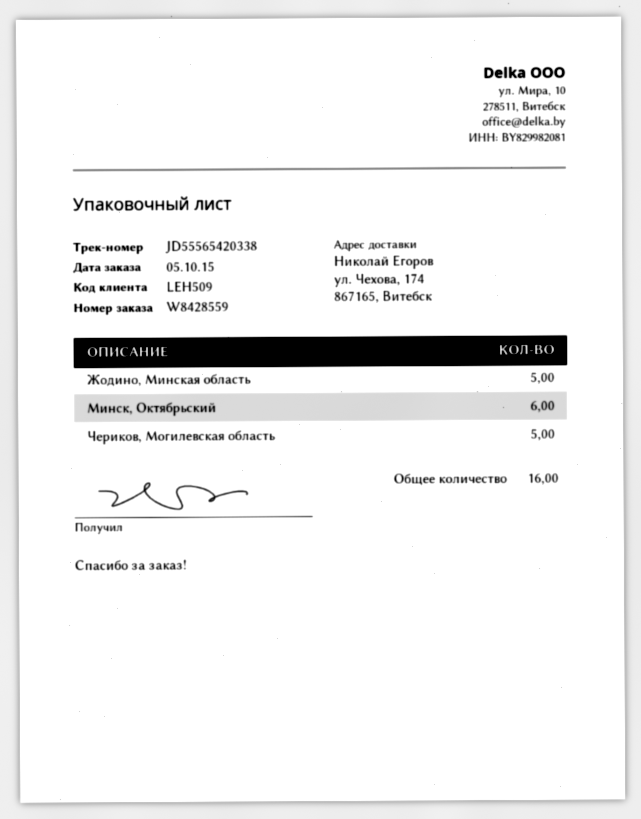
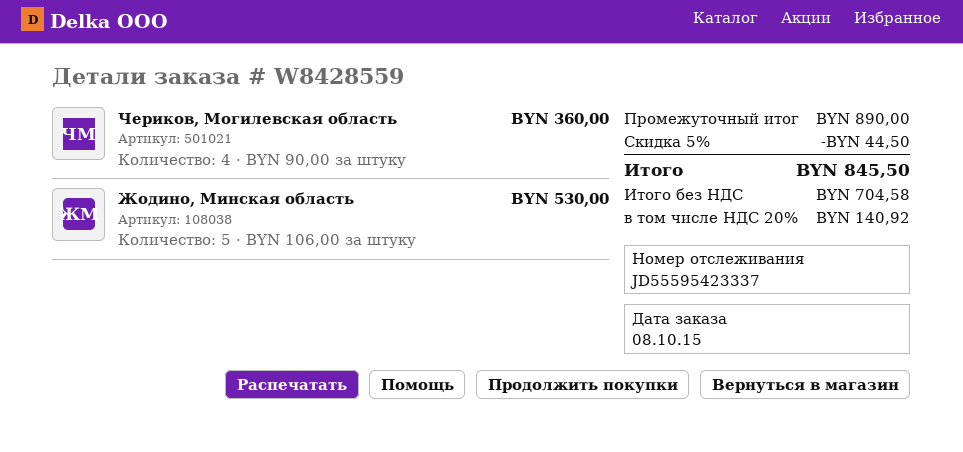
order date: 2015-10-05 -> 2015-10-08
tracking number: JD55565420338 -> JD55595423337
Минск, Октябрьский: 6 -> none
Чериков, Могилевская область: 5 -> 4

